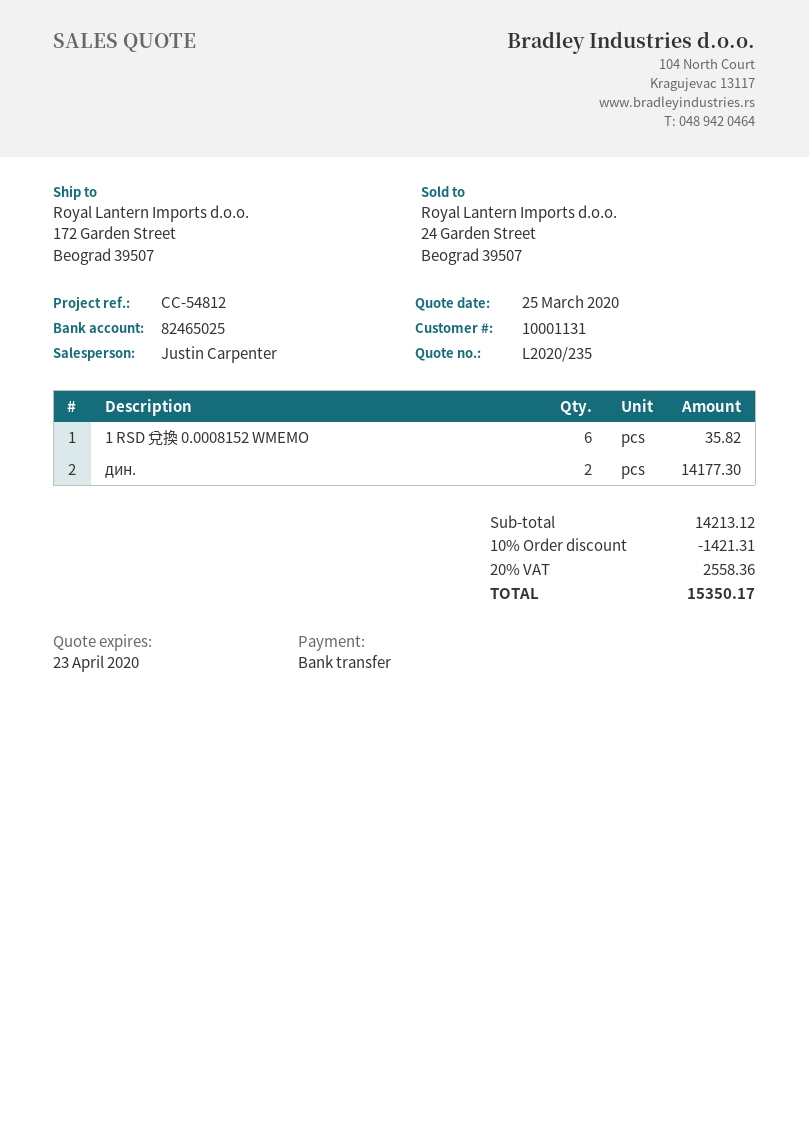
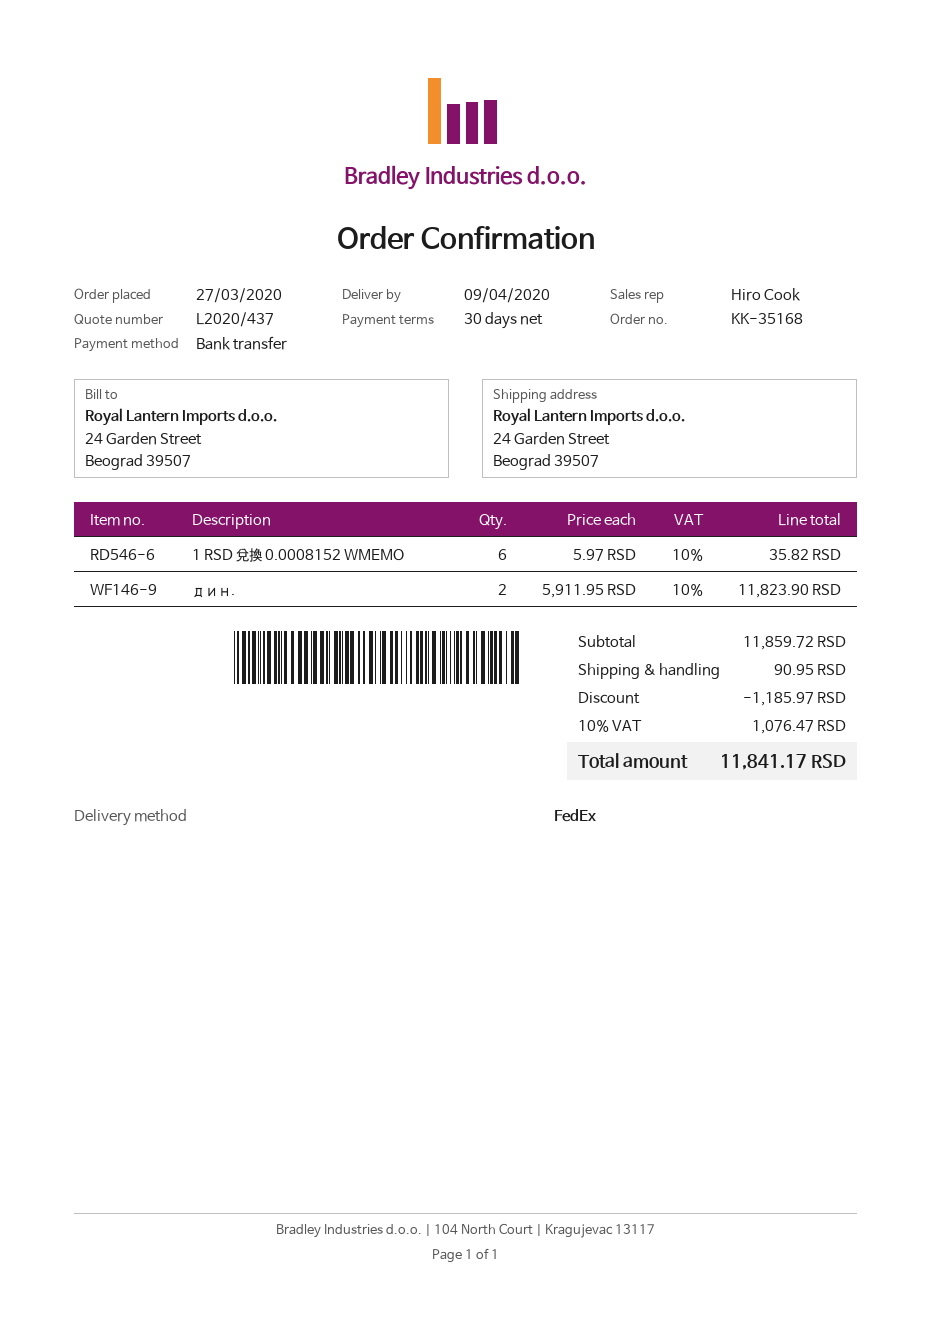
quote number: L2020/235 -> L2020/437
sales rep: Justin Carpenter -> Hiro Cook
ship to: 172 Garden Street, Beograd 39507 -> 24 Garden Street, Beograd 39507
дин.: 2 for 14177.30 -> 2 for 11823.90
subtotal: 14213.12 -> 11859.72
discount: 1421.31 -> 1185.97
shipping: none -> 90.95
tax: 20% = 2558.36 -> 10% = 1076.47
total: 15350.17 -> 11841.17

